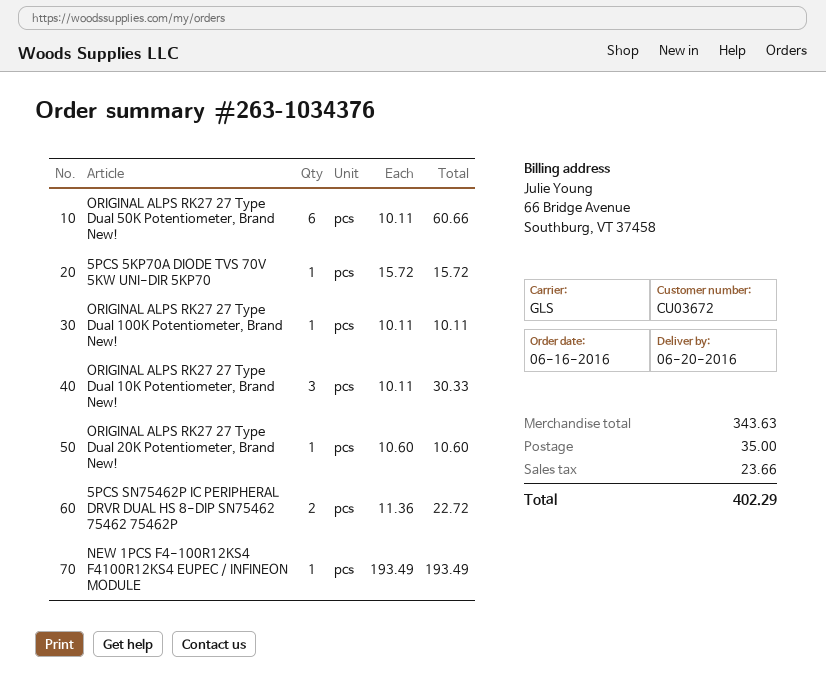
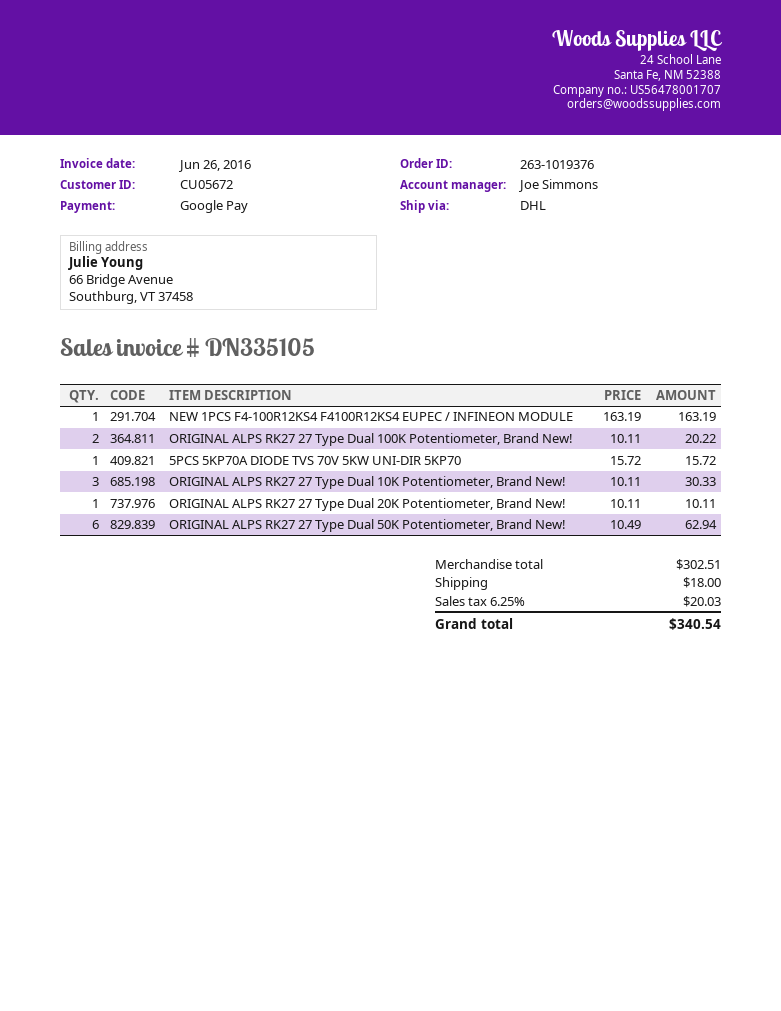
order number: 263-1034376 -> 263-1019376
customer number: CU03672 -> CU05672
shipping method: GLS -> DHL
ORIGINAL ALPS RK27 27 Type Dual 50K Potentiometer, Brand New!: 6 x 10.11 = 60.66 -> 6 x 10.49 = 62.94
ORIGINAL ALPS RK27 27 Type Dual 100K Potentiometer, Brand New!: 1 x 10.11 = 10.11 -> 2 x 10.11 = 20.22
ORIGINAL ALPS RK27 27 Type Dual 20K Potentiometer, Brand New!: 1 x 10.60 = 10.60 -> 1 x 10.11 = 10.11
5PCS SN75462P IC PERIPHERAL DRVR DUAL HS 8-DIP SN75462 75462 75462P: 2 x 11.36 = 22.72 -> none
NEW 1PCS F4-100R12KS4 F4100R12KS4 EUPEC / INFINEON MODULE: 1 x 193.49 = 193.49 -> 1 x 163.19 = 163.19
subtotal: 343.63 -> 302.51
shipping: 35.00 -> 18.00
tax: 23.66 -> 20.03
total: 402.29 -> 340.54

